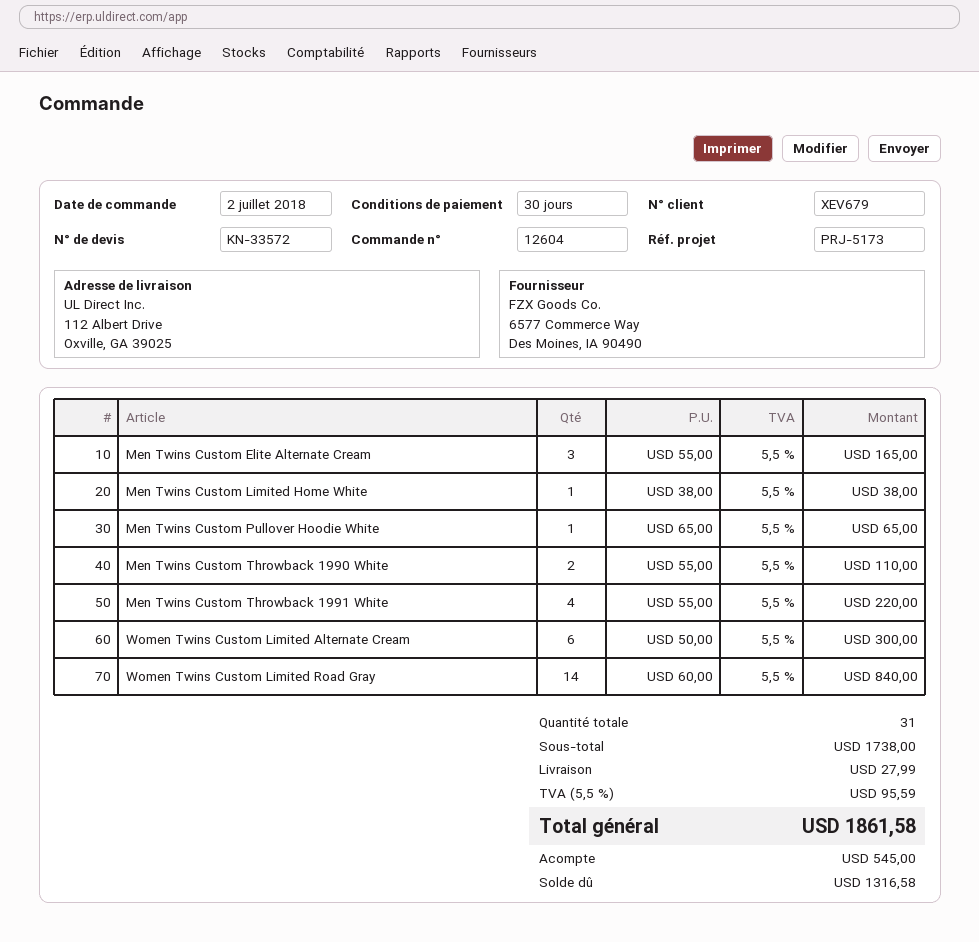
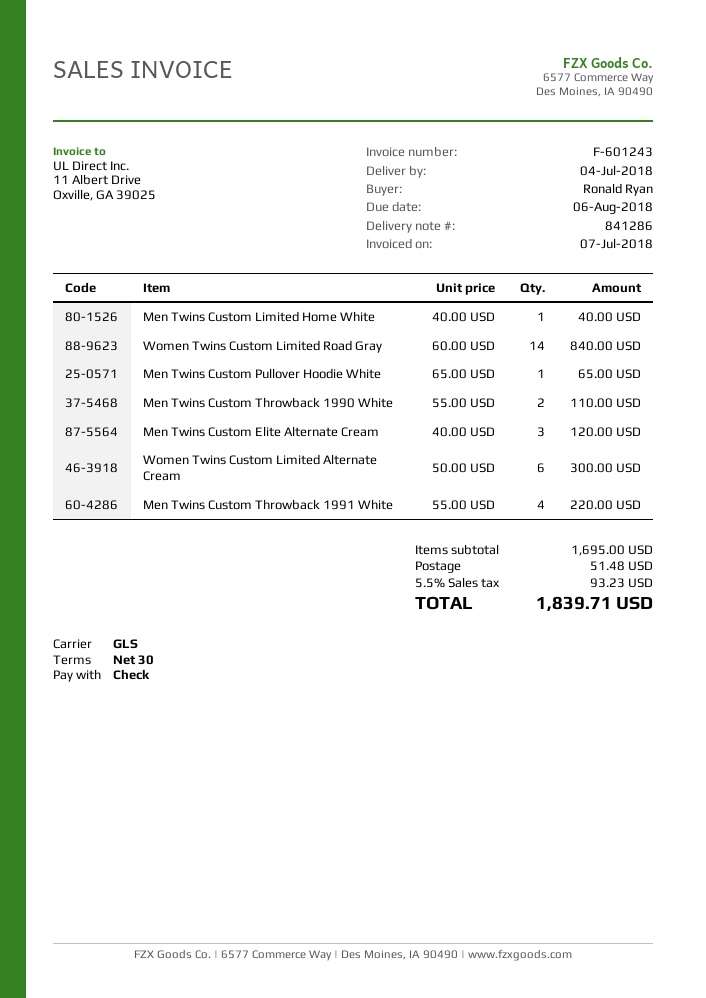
Men Twins Custom Elite Alternate Cream: 3 x 55.00 = 165.00 -> 3 x 40.00 = 120.00
Men Twins Custom Limited Home White: 1 x 38.00 = 38.00 -> 1 x 40.00 = 40.00
subtotal: 1738.00 -> 1695.00
shipping: 27.99 -> 51.48
tax: 5.5% = 95.59 -> 5.5% = 93.23
total: 1861.58 -> 1839.71

